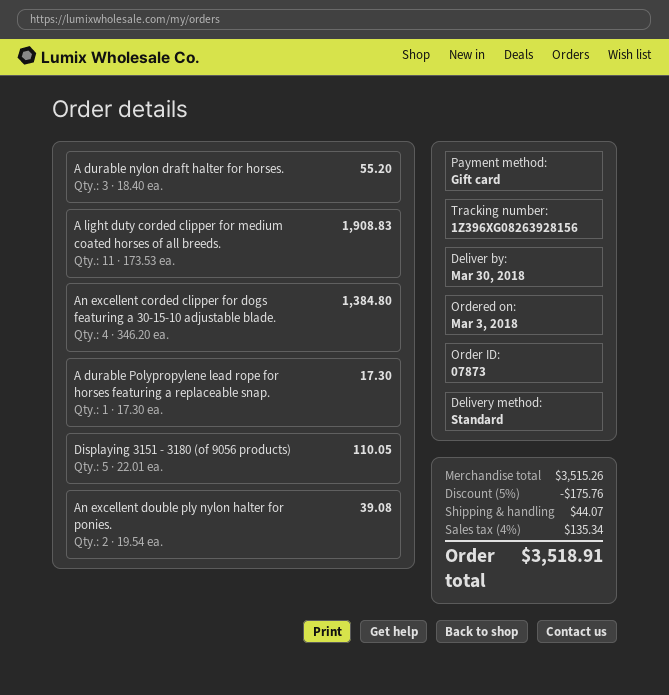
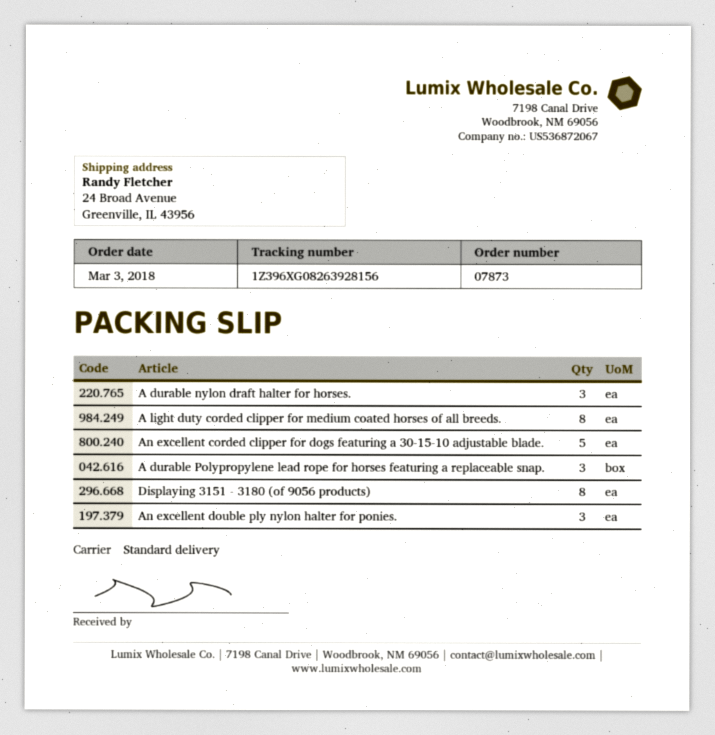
A light duty corded clipper for medium coated horses of all breeds.: 11 -> 8
An excellent corded clipper for dogs featuring a 30-15-10 adjustable blade.: 4 -> 5
A durable Polypropylene lead rope for horses featuring a replaceable snap.: 1 -> 3
Displaying 3151 - 3180 (of 9056 products): 5 -> 8
An excellent double ply nylon halter for ponies.: 2 -> 3

